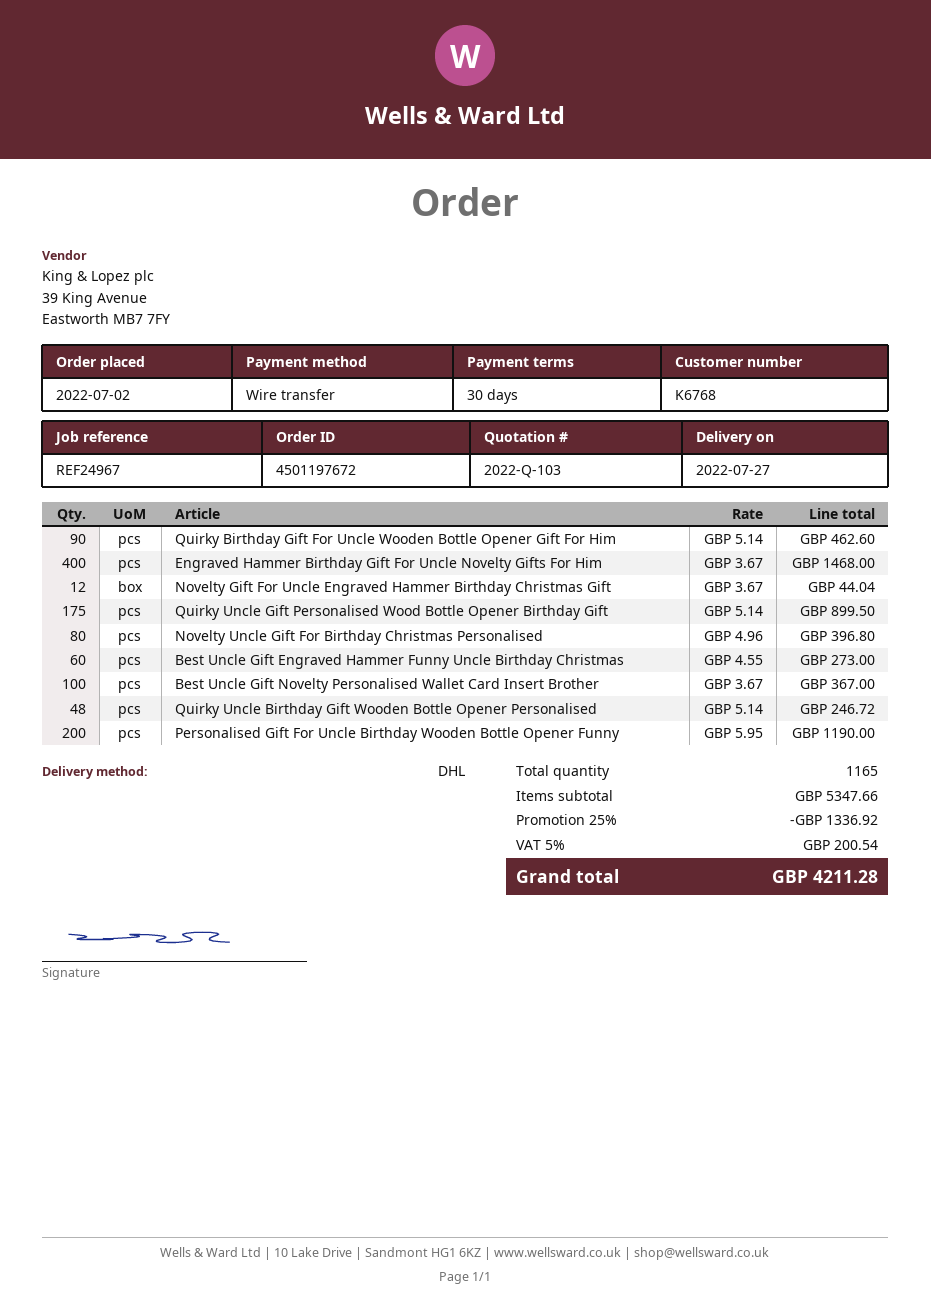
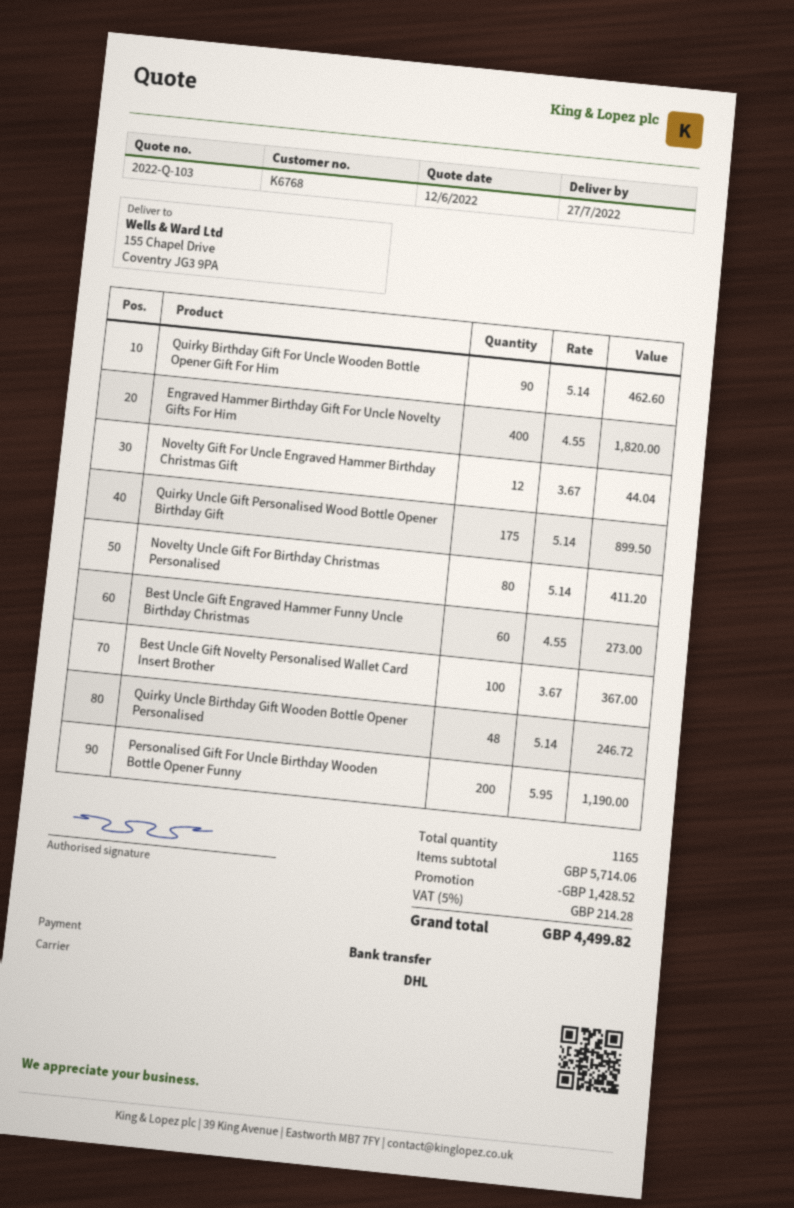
Engraved Hammer Birthday Gift For Uncle Novelty Gifts For Him: 400 x 3.67 = 1468.00 -> 400 x 4.55 = 1820.00
Novelty Uncle Gift For Birthday Christmas Personalised: 80 x 4.96 = 396.80 -> 80 x 5.14 = 411.20
subtotal: 5347.66 -> 5714.06
discount: 1336.92 -> 1428.52
tax: 5% = 200.54 -> 5% = 214.28
total: 4211.28 -> 4499.82

